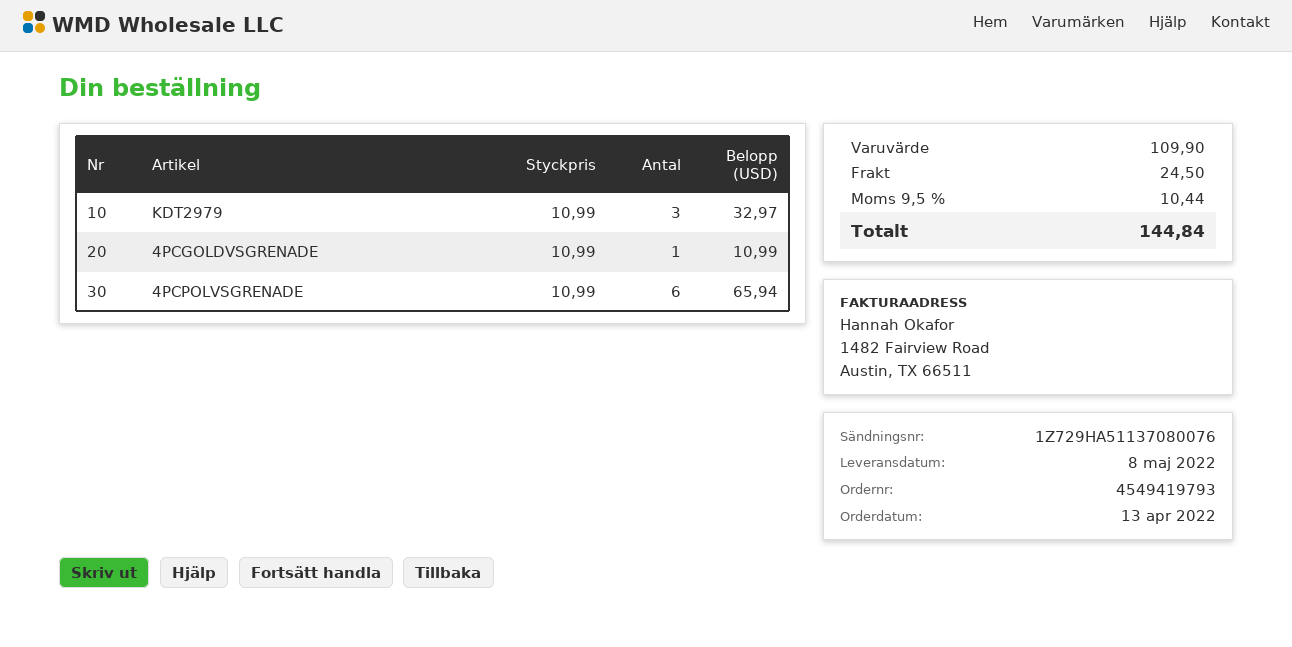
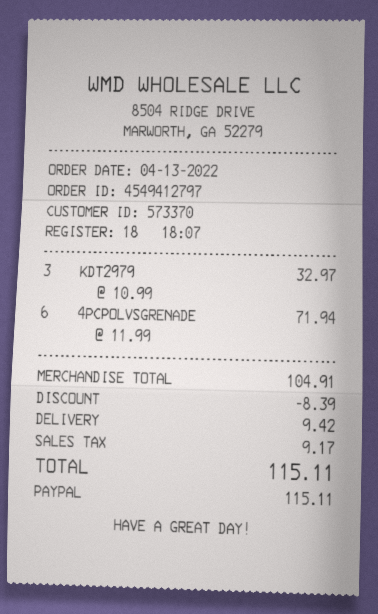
order number: 4549419793 -> 4549412797
4PCGOLDVSGRENADE: 1 x 10.99 = 10.99 -> none
4PCPOLVSGRENADE: 6 x 10.99 = 65.94 -> 6 x 11.99 = 71.94
subtotal: 109.90 -> 104.91
discount: none -> 8.39
shipping: 24.50 -> 9.42
tax: 10.44 -> 9.17
total: 144.84 -> 115.11

